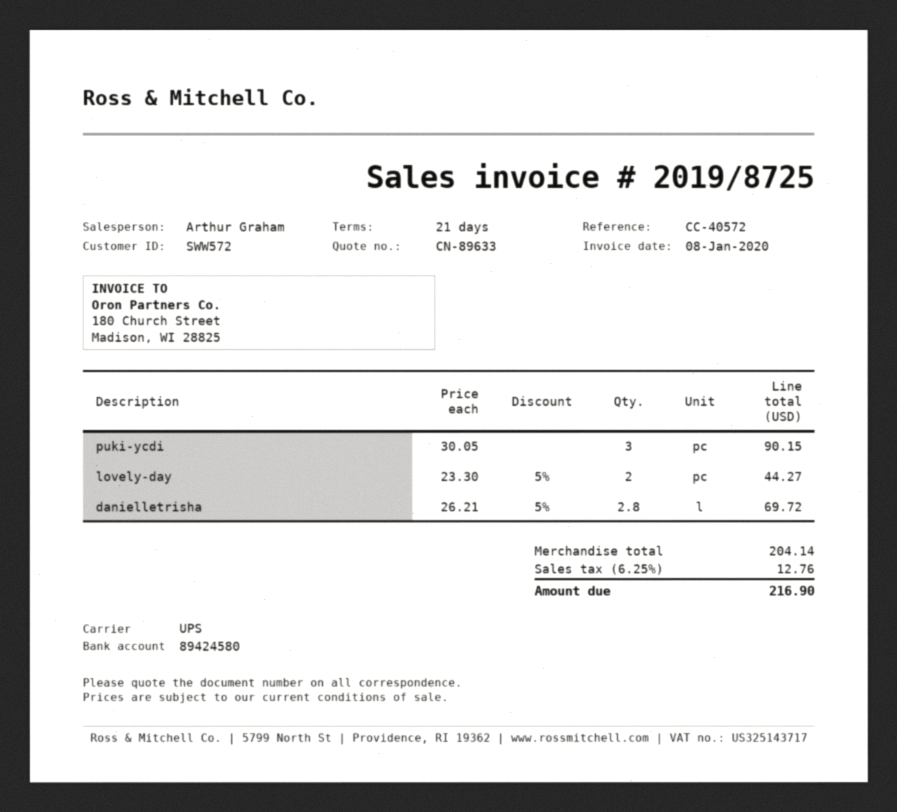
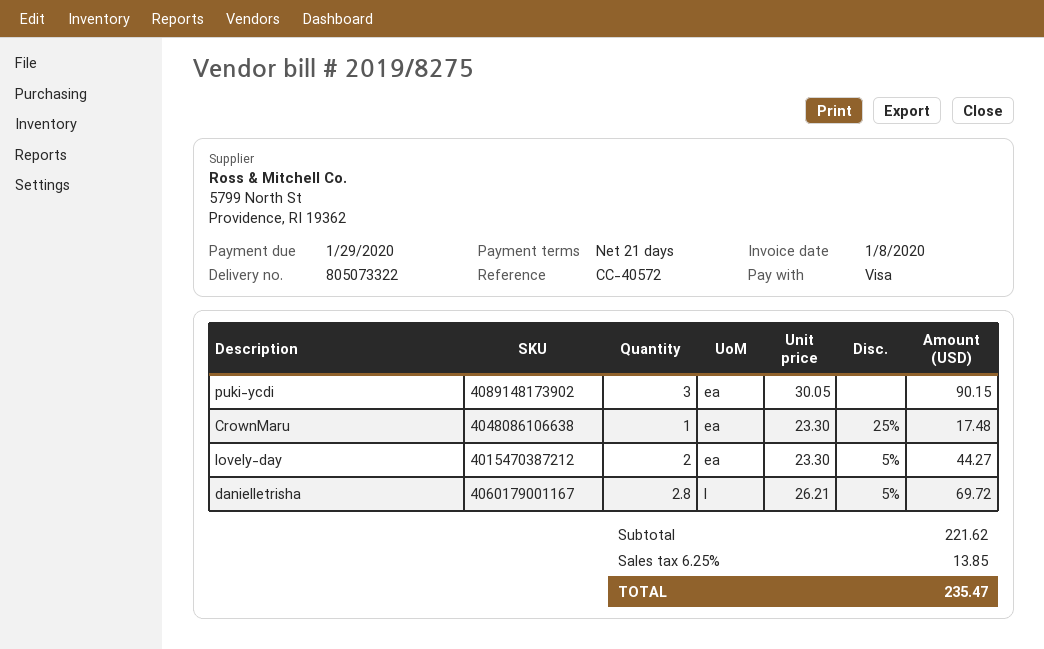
invoice number: 2019/8725 -> 2019/8275
CrownMaru: none -> 1 x 23.30 - 25% = 17.48
subtotal: 204.14 -> 221.62
tax: 6.25% = 12.76 -> 6.25% = 13.85
total: 216.90 -> 235.47

